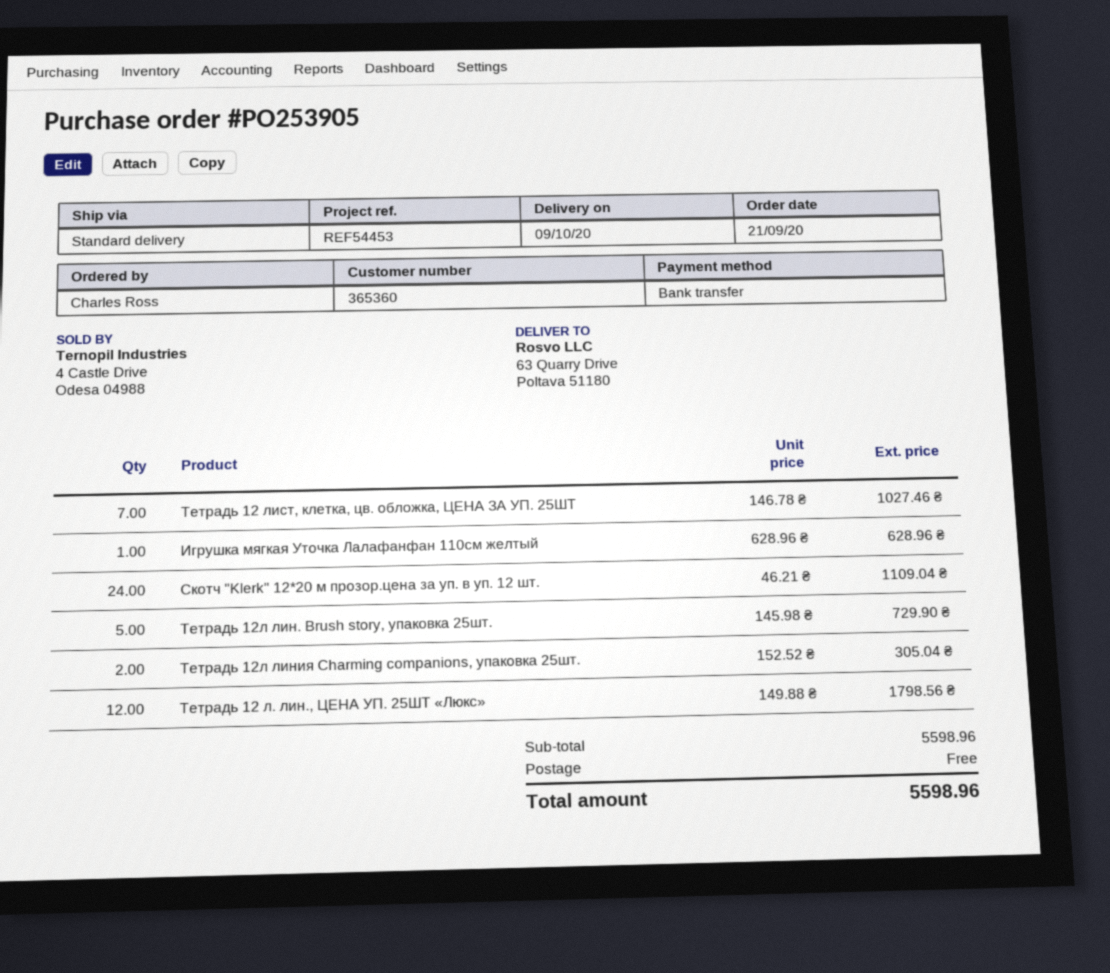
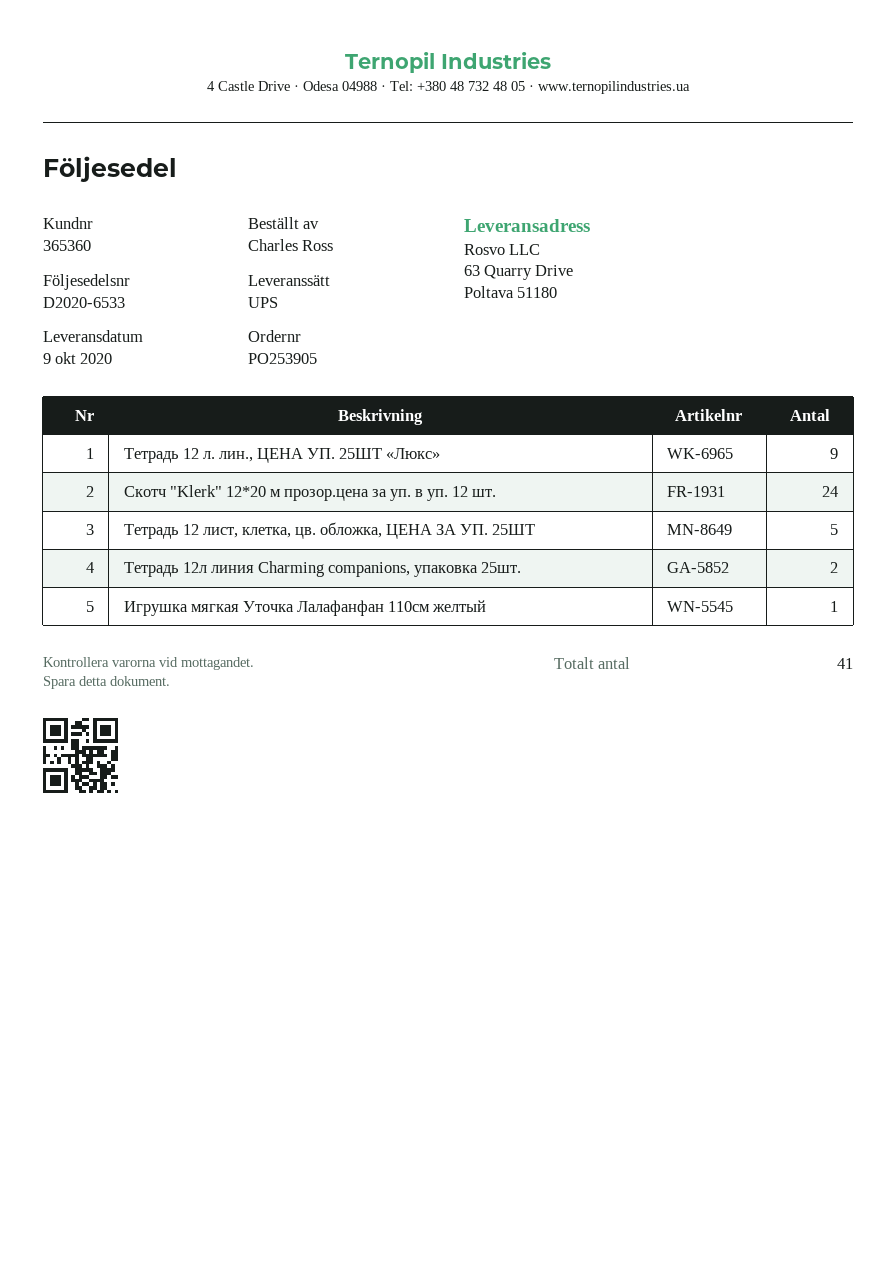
shipping method: standard -> UPS
Тетрадь 12 лист, клетка, цв. обложка, ЦЕНА ЗА УП. 25ШТ: 7 -> 5
Тетрадь 12л лин. Brush story, упаковка 25шт.: 5 -> none
Тетрадь 12 л. лин., ЦЕНА УП. 25ШТ «Люкс»: 12 -> 9

